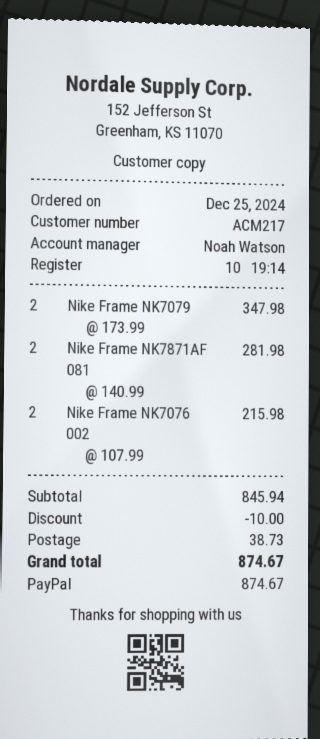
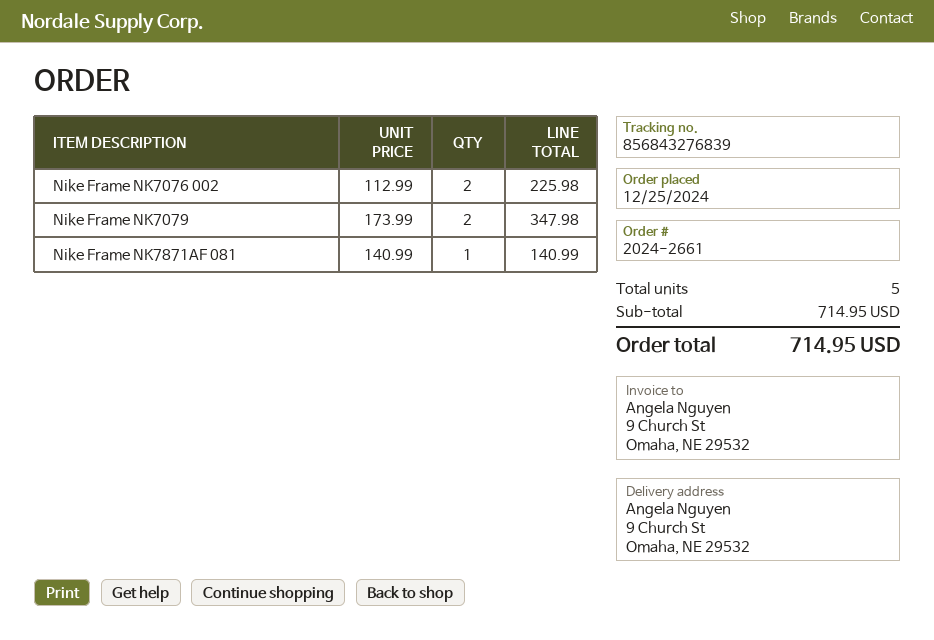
Nike Frame NK7871AF 081: 2 x 140.99 = 281.98 -> 1 x 140.99 = 140.99
Nike Frame NK7076 002: 2 x 107.99 = 215.98 -> 2 x 112.99 = 225.98
subtotal: 845.94 -> 714.95
discount: 10.00 -> none
shipping: 38.73 -> none
total: 874.67 -> 714.95

